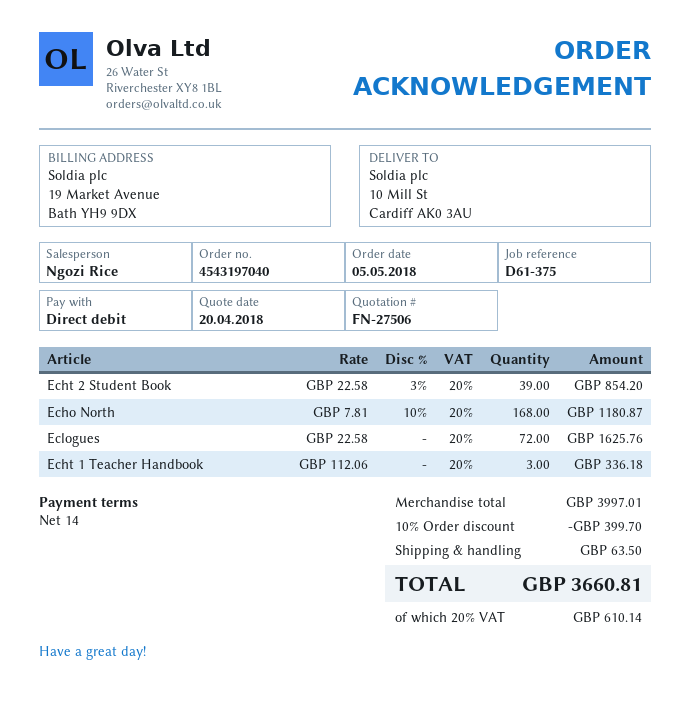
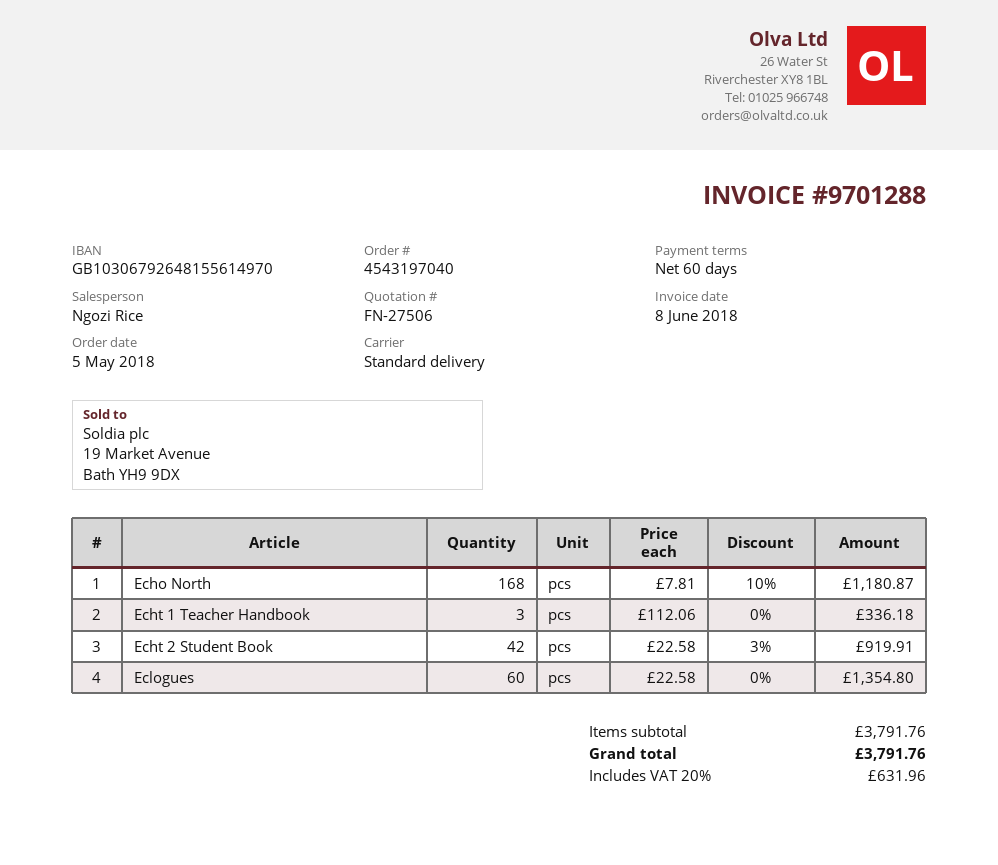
payment terms: 14 days -> 60 days
Echt 2 Student Book: 39 x 22.58 - 3% = 854.20 -> 42 x 22.58 - 3% = 919.91
Eclogues: 72 x 22.58 = 1625.76 -> 60 x 22.58 = 1354.80
subtotal: 3997.01 -> 3791.76
discount: 10% = 399.70 -> none
shipping: 63.50 -> none
tax: 20% = 610.14 -> 20% = 631.96
total: 3660.81 -> 3791.76

